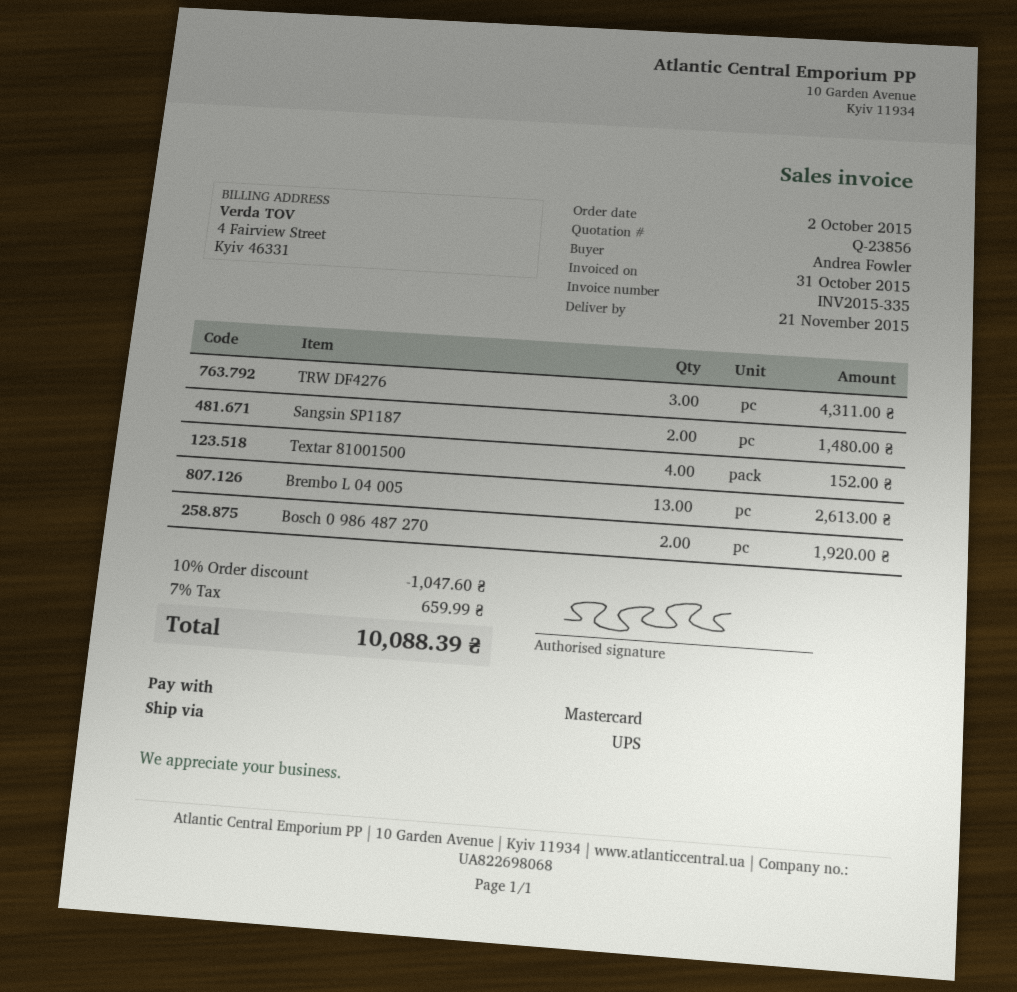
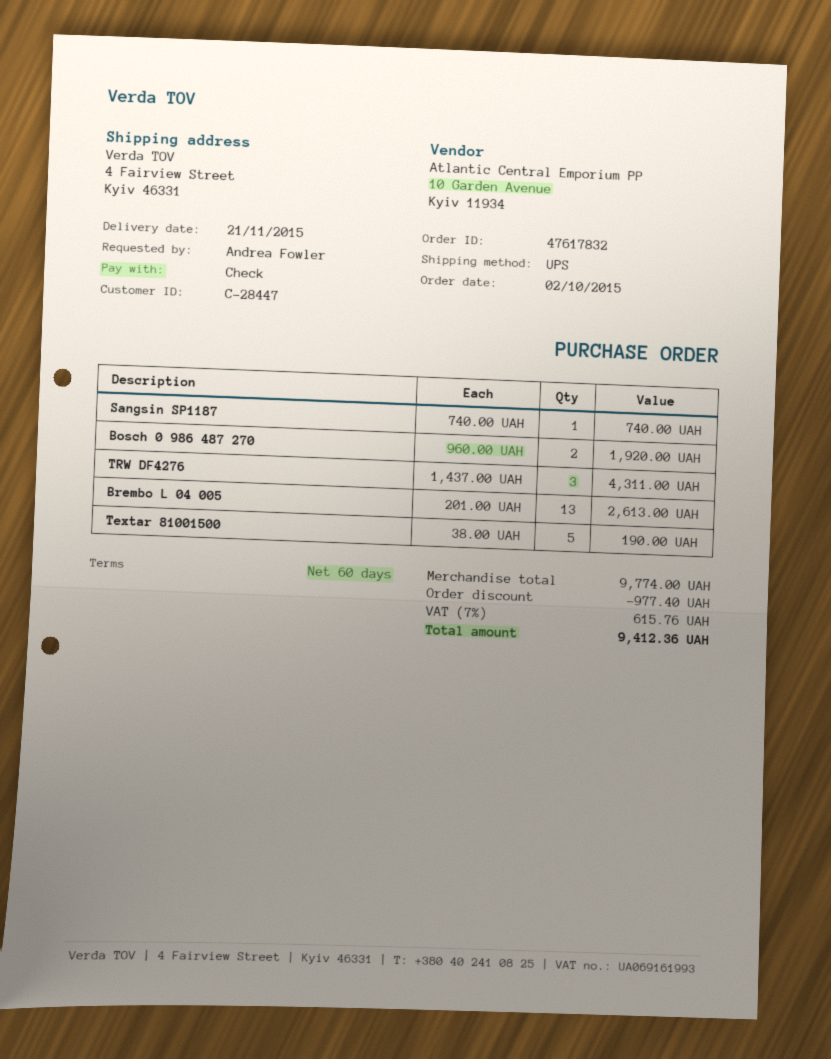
payment method: Mastercard -> cheque
Sangsin SP1187: 2 for 1480.00 -> 1 for 740.00
Textar 81001500: 4 for 152.00 -> 5 for 190.00
discount: 1047.60 -> 977.40
tax: 7% = 659.99 -> 7% = 615.76
total: 10088.39 -> 9412.36

